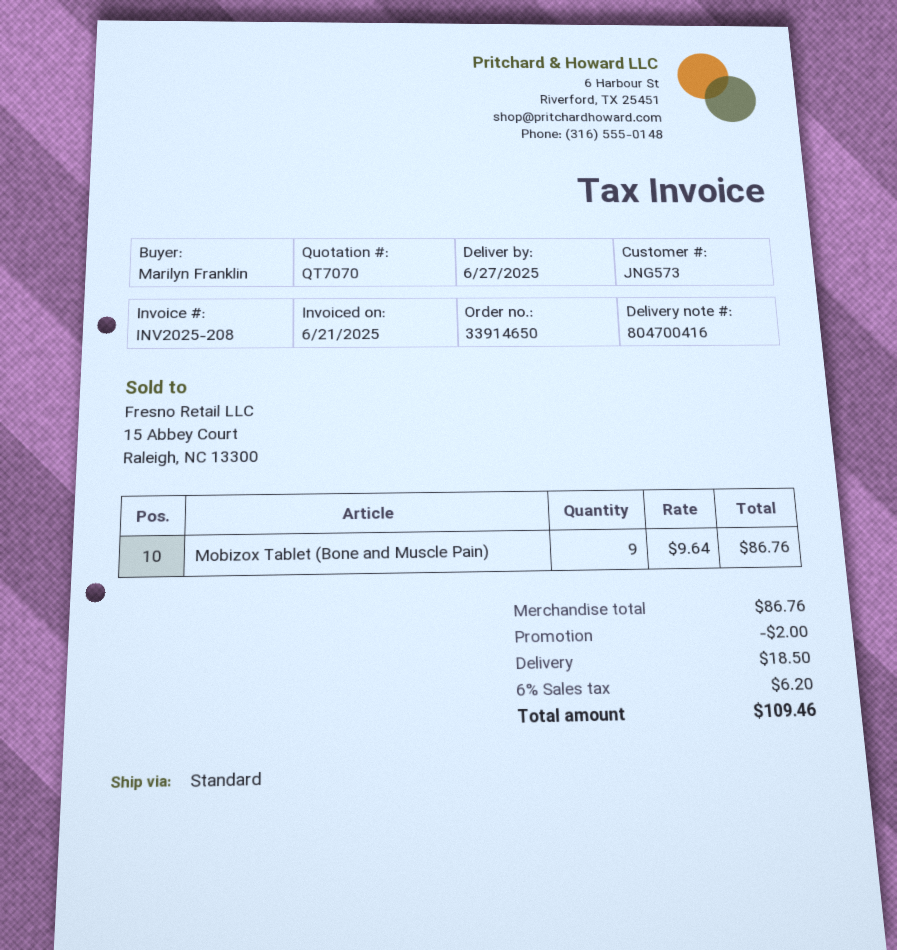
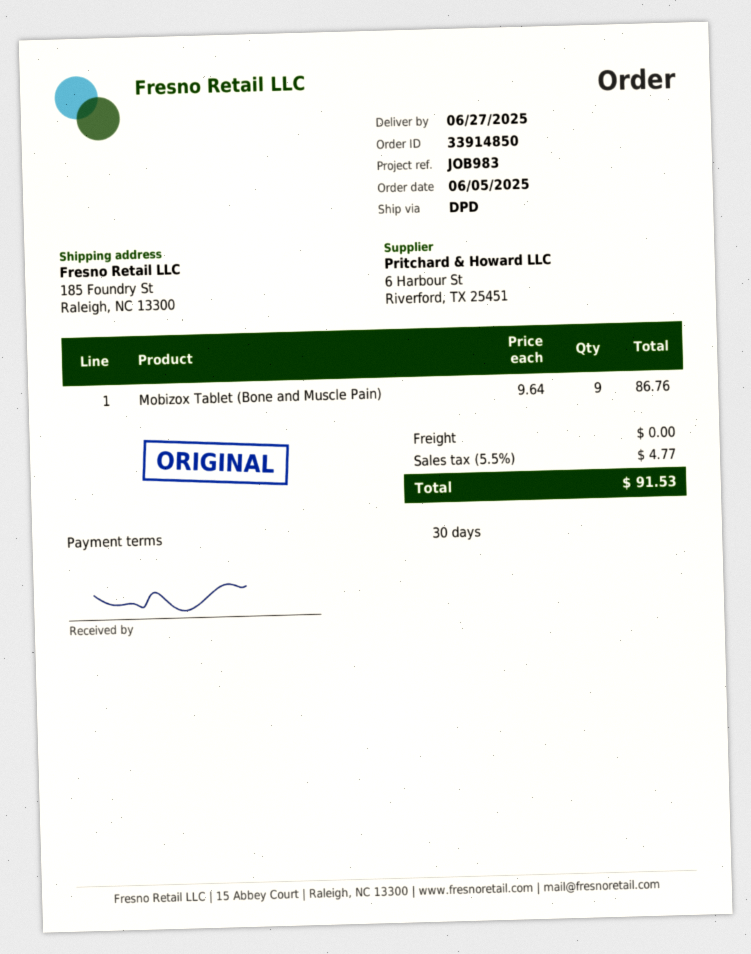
order number: 33914650 -> 33914850
shipping method: standard -> DPD
discount: 2.00 -> none
shipping: 18.50 -> 0.00
tax: 6% = 6.20 -> 5.5% = 4.77
total: 109.46 -> 91.53

